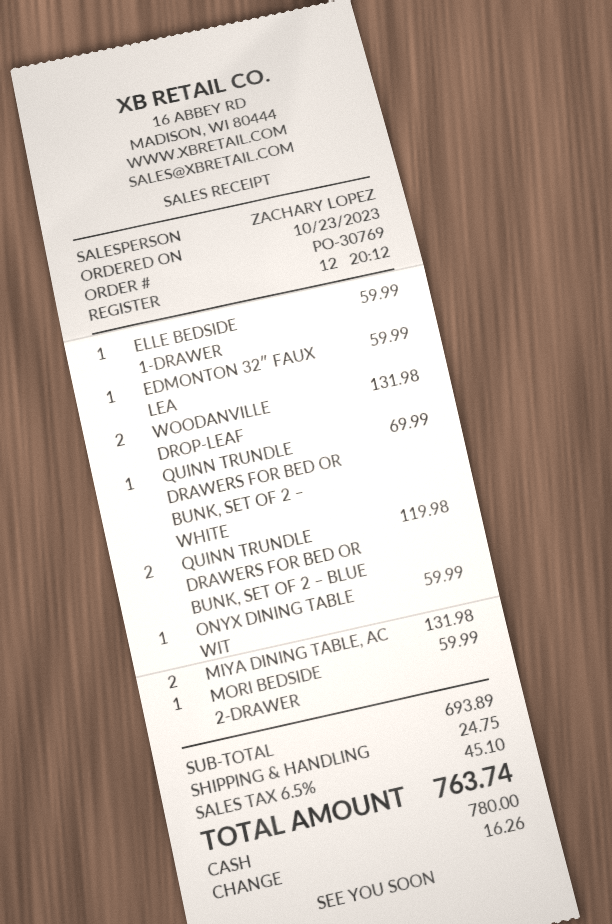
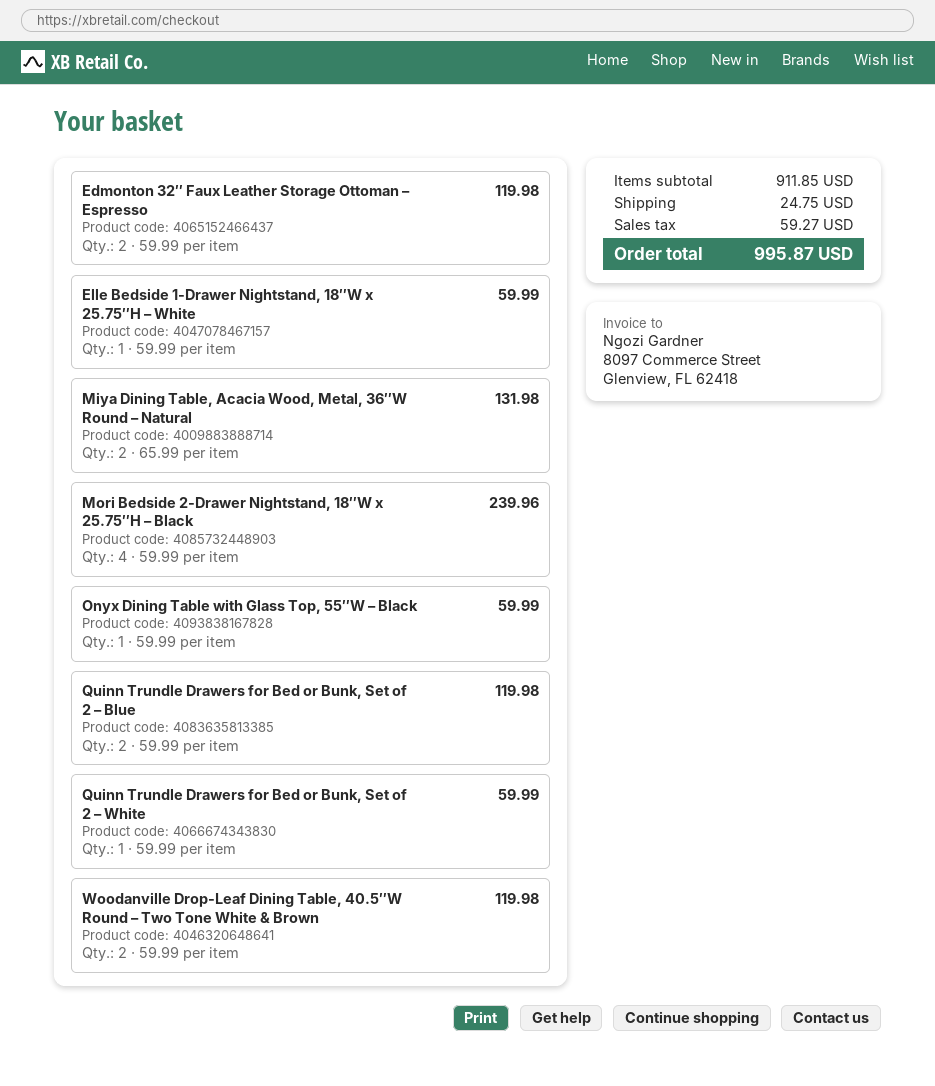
EDMONTON 32″ FAUX LEA: 1 for 59.99 -> 2 for 119.98
WOODANVILLE DROP-LEAF: 2 for 131.98 -> 2 for 119.98
QUINN TRUNDLE DRAWERS FOR BED OR BUNK, SET OF 2 – WHITE: 1 for 69.99 -> 1 for 59.99
MORI BEDSIDE 2-DRAWER: 1 for 59.99 -> 4 for 239.96
subtotal: 693.89 -> 911.85
tax: 45.10 -> 59.27
total: 763.74 -> 995.87

